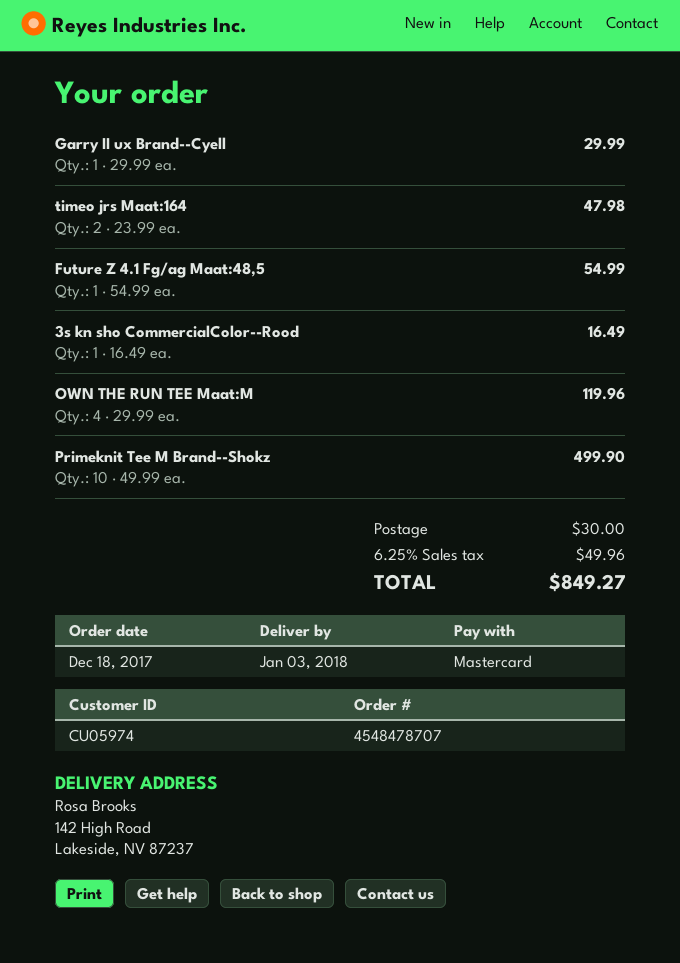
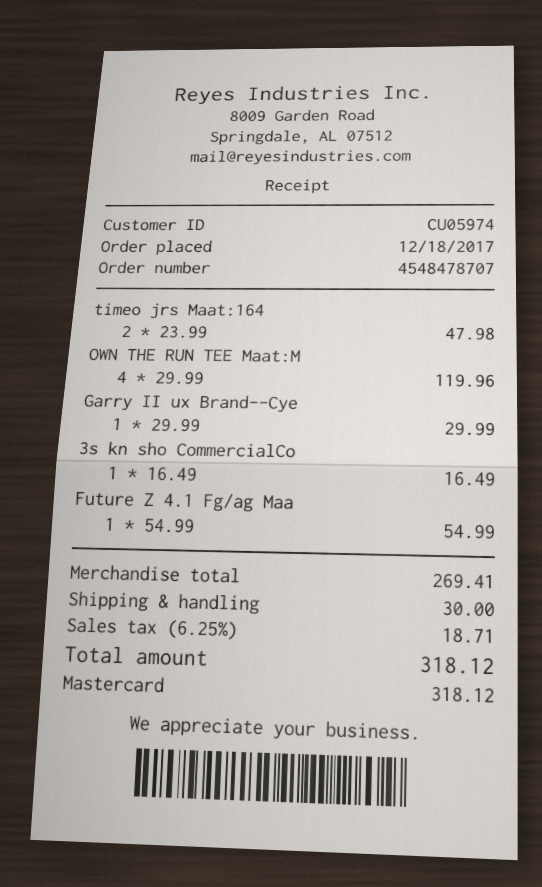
Primeknit Tee M Brand--Shokz: 10 x 49.99 = 499.90 -> none
tax: 6.25% = 49.96 -> 6.25% = 18.71
total: 849.27 -> 318.12

